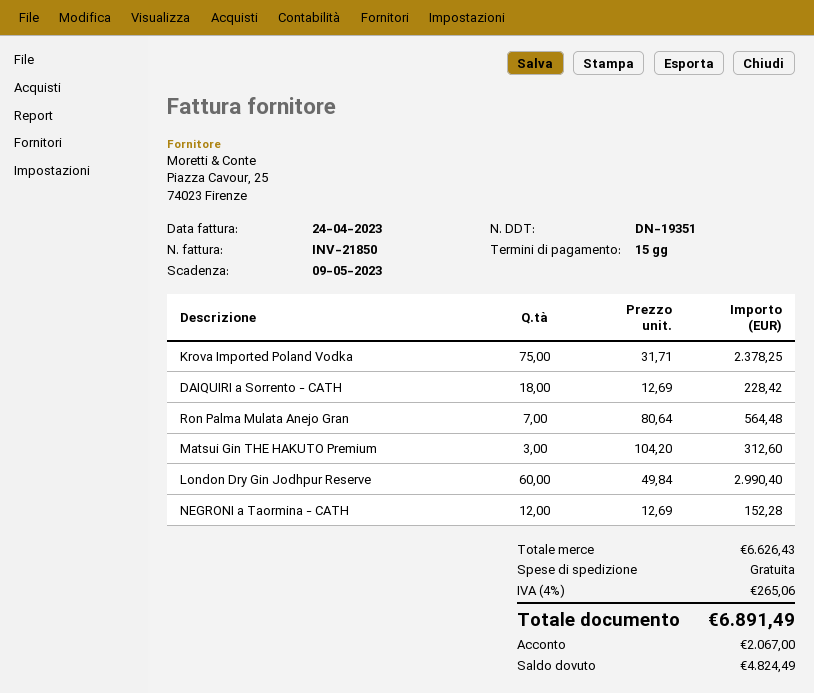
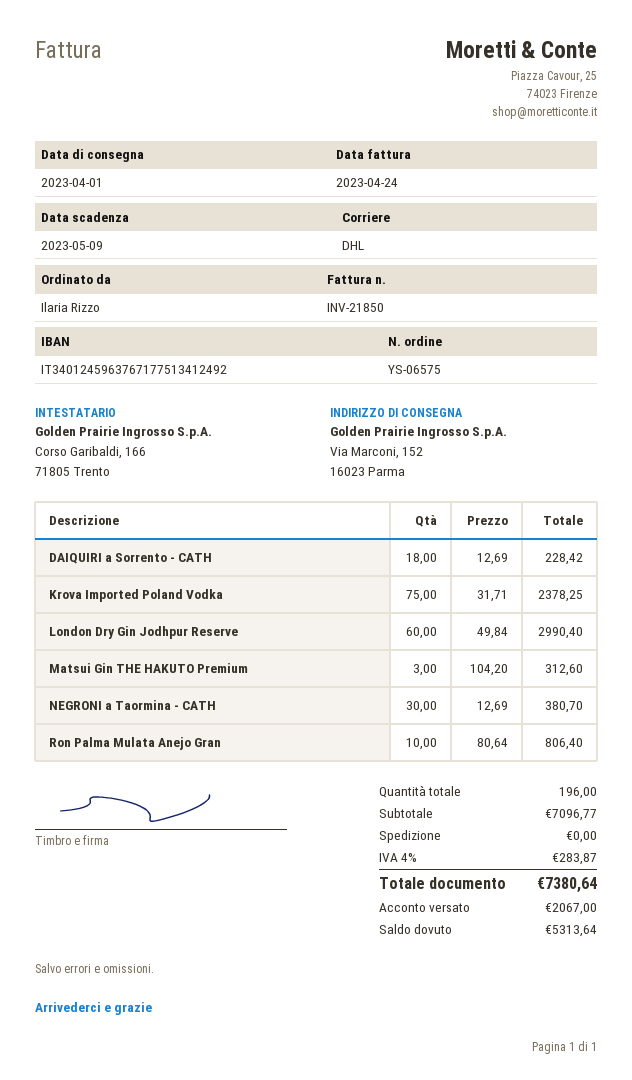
Ron Palma Mulata Anejo Gran: 7 x 80.64 = 564.48 -> 10 x 80.64 = 806.40
NEGRONI a Taormina - CATH: 12 x 12.69 = 152.28 -> 30 x 12.69 = 380.70
subtotal: 6626.43 -> 7096.77
tax: 4% = 265.06 -> 4% = 283.87
total: 6891.49 -> 7380.64
balance: 4824.49 -> 5313.64

